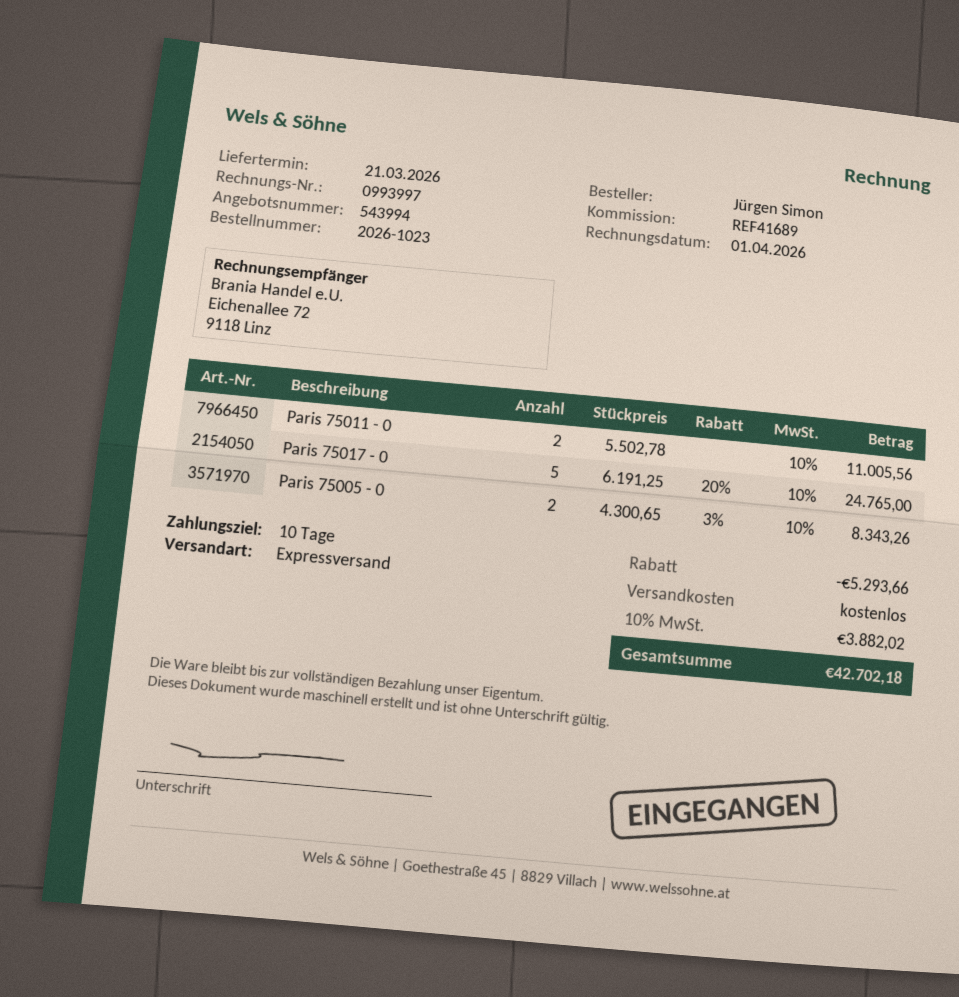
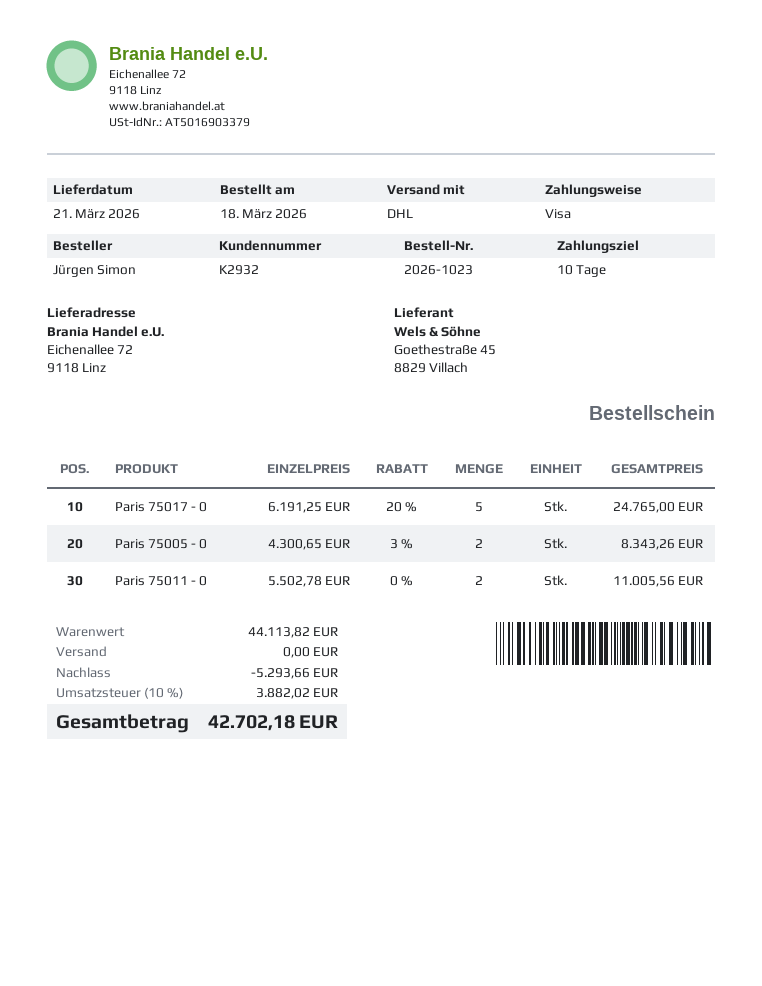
shipping method: express -> DHL

